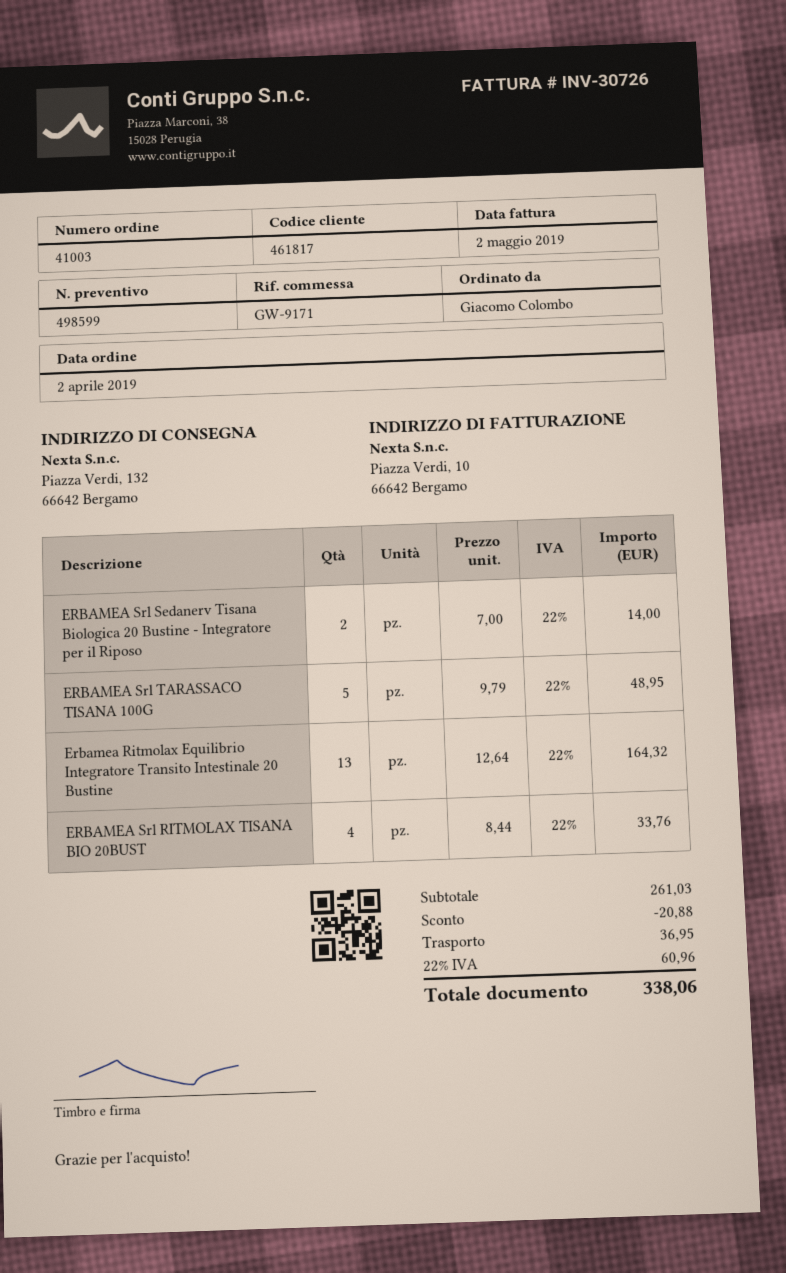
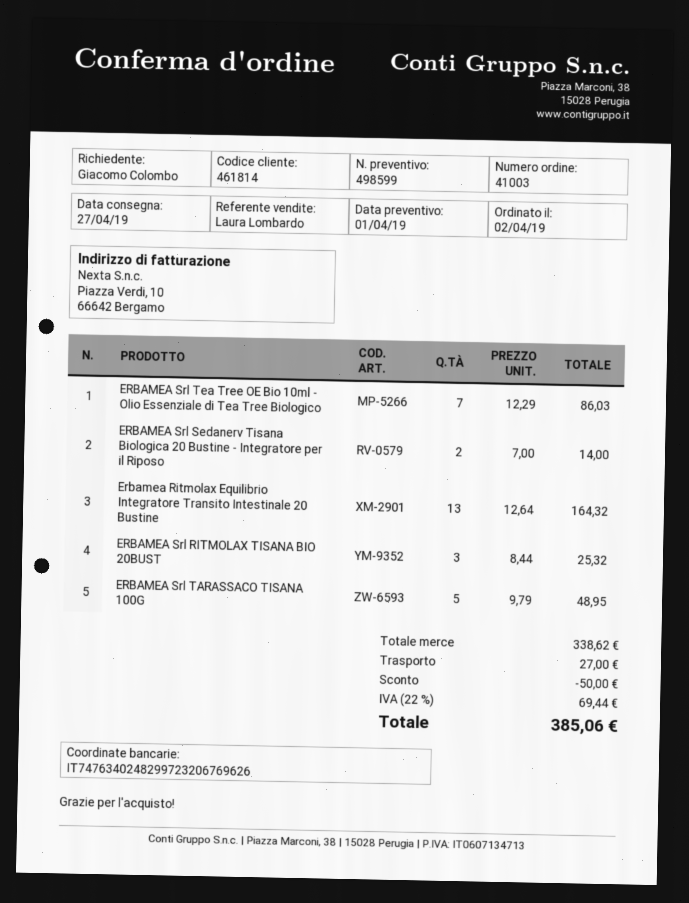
customer number: 461817 -> 461814
ERBAMEA Srl RITMOLAX TISANA BIO 20BUST: 4 x 8.44 = 33.76 -> 3 x 8.44 = 25.32
ERBAMEA Srl Tea Tree OE Bio 10ml - Olio Essenziale di Tea Tree Biologico: none -> 7 x 12.29 = 86.03
subtotal: 261.03 -> 338.62
discount: 20.88 -> 50.00
shipping: 36.95 -> 27.00
tax: 22% = 60.96 -> 22% = 69.44
total: 338.06 -> 385.06

